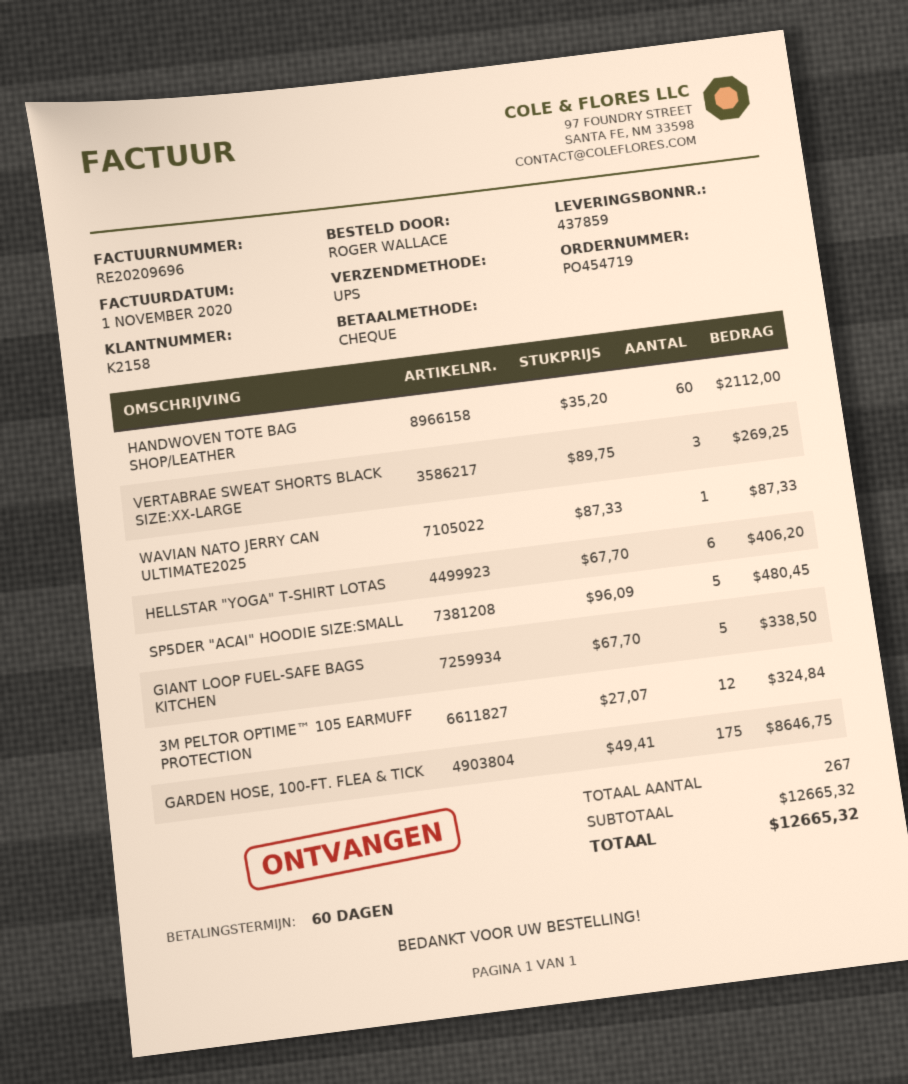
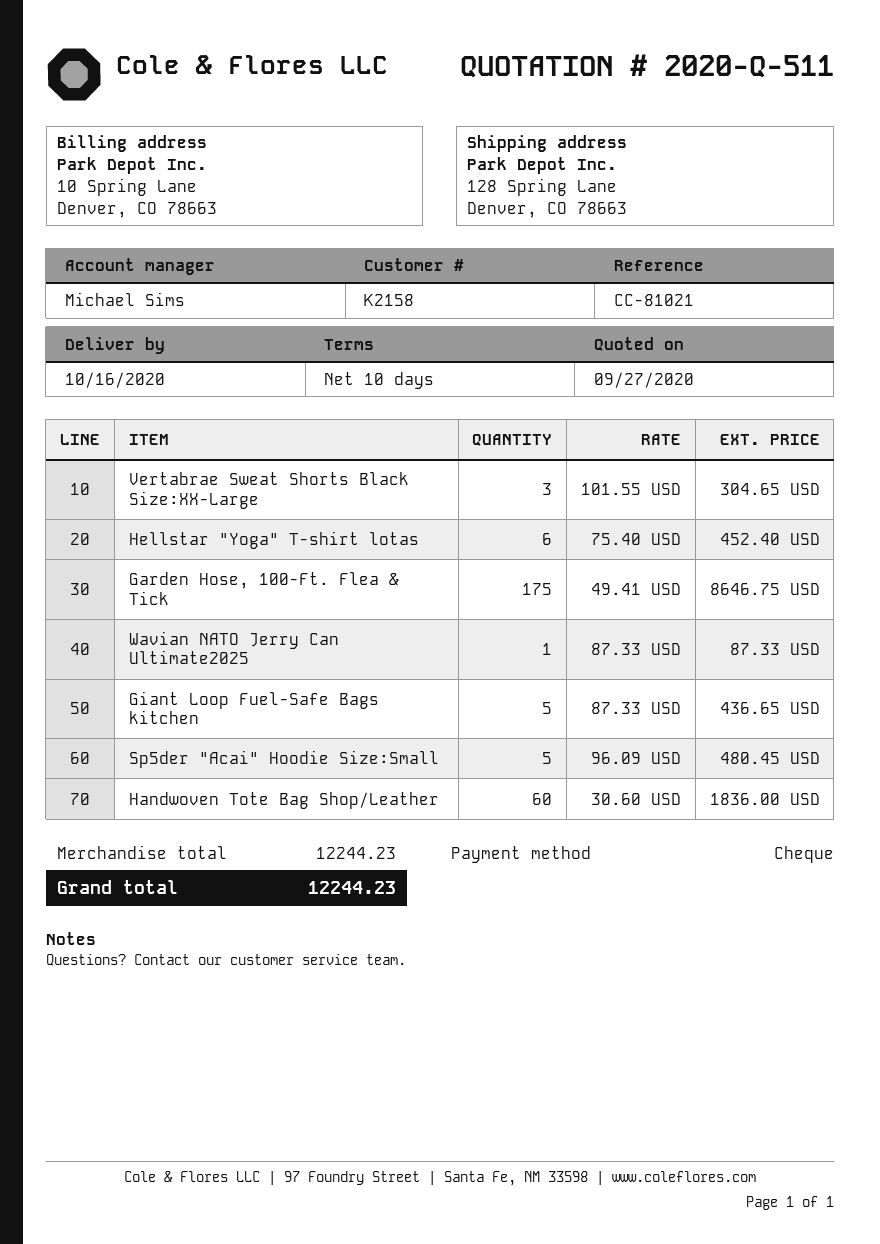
payment terms: 60 days -> 10 days
HANDWOVEN TOTE BAG SHOP/LEATHER: 60 x 35.20 = 2112.00 -> 60 x 30.60 = 1836.00
VERTABRAE SWEAT SHORTS BLACK SIZE:XX-LARGE: 3 x 89.75 = 269.25 -> 3 x 101.55 = 304.65
HELLSTAR "YOGA" T-SHIRT LOTAS: 6 x 67.70 = 406.20 -> 6 x 75.40 = 452.40
GIANT LOOP FUEL-SAFE BAGS KITCHEN: 5 x 67.70 = 338.50 -> 5 x 87.33 = 436.65
3M PELTOR OPTIME™ 105 EARMUFF PROTECTION: 12 x 27.07 = 324.84 -> none
subtotal: 12665.32 -> 12244.23
total: 12665.32 -> 12244.23

